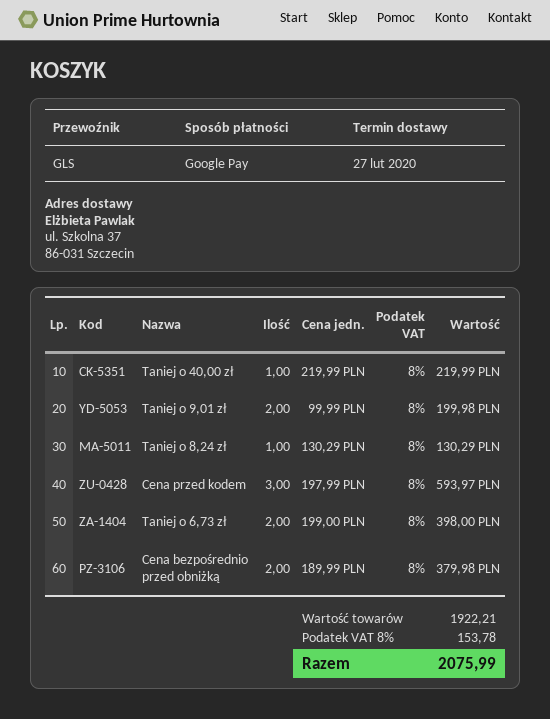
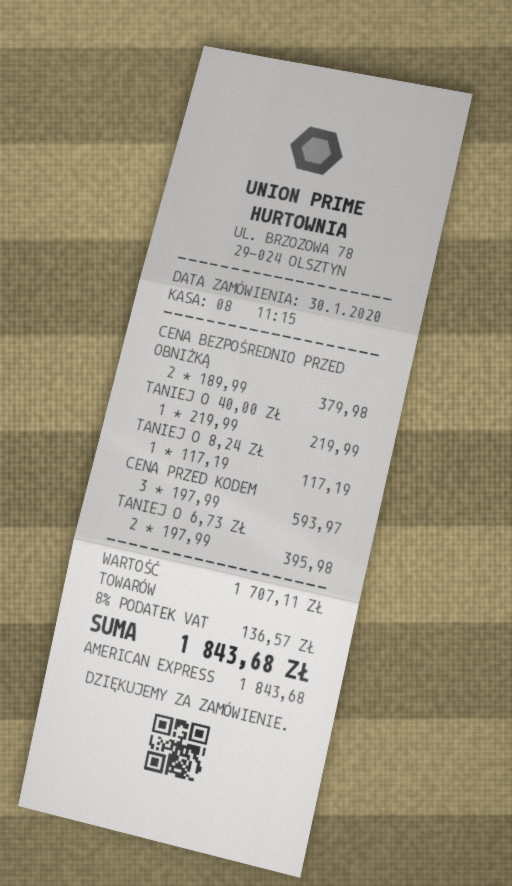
payment method: Google Pay -> American Express
Taniej o 9,01 zł: 2 x 99.99 = 199.98 -> none
Taniej o 8,24 zł: 1 x 130.29 = 130.29 -> 1 x 117.19 = 117.19
Taniej o 6,73 zł: 2 x 199.00 = 398.00 -> 2 x 197.99 = 395.98
subtotal: 1922.21 -> 1707.11
tax: 8% = 153.78 -> 8% = 136.57
total: 2075.99 -> 1843.68

